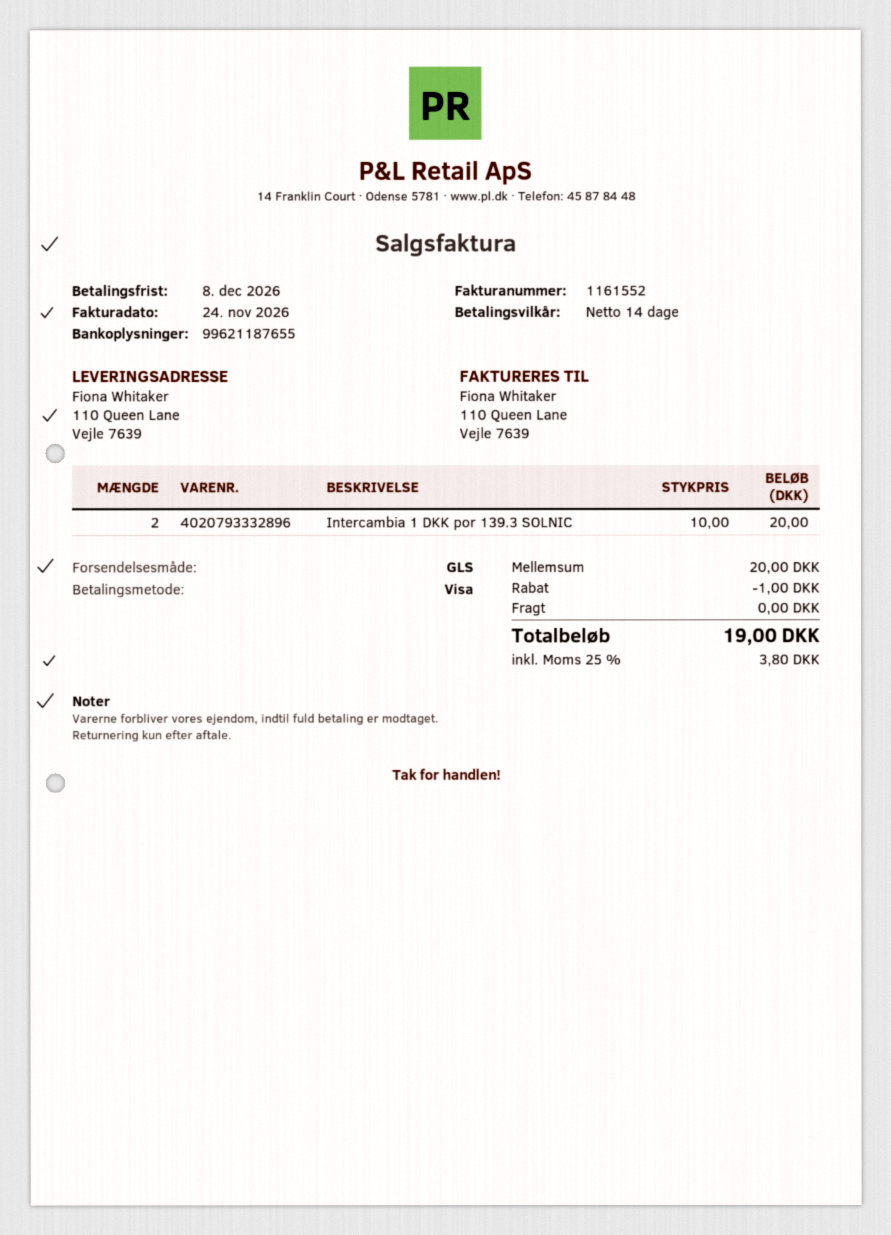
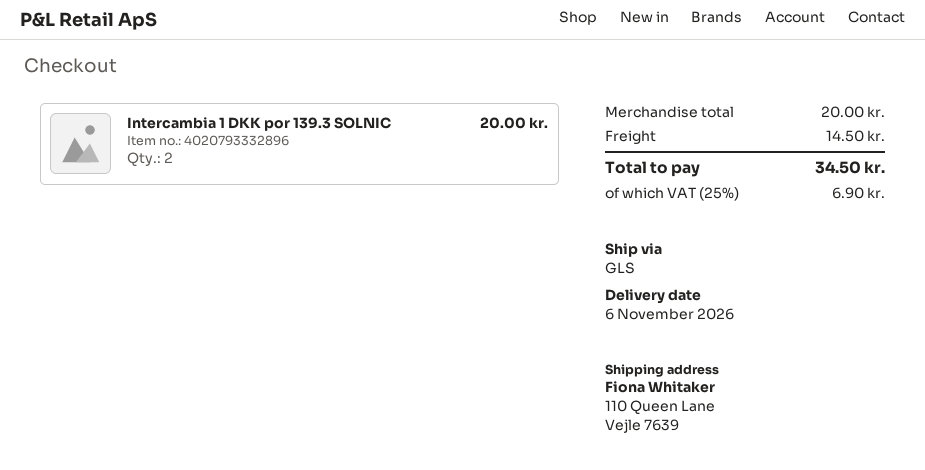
discount: 1.00 -> none
shipping: 0.00 -> 14.50
tax: 25% = 3.80 -> 25% = 6.90
total: 19.00 -> 34.50

